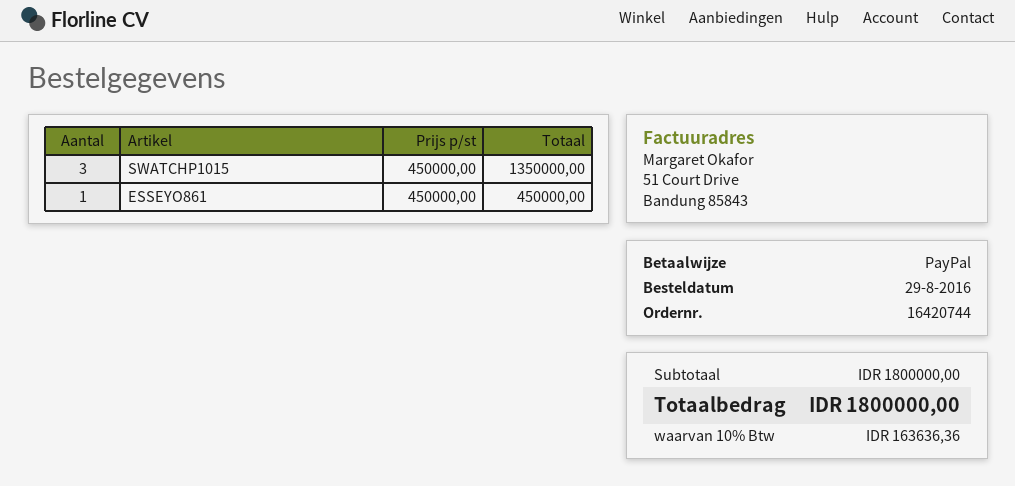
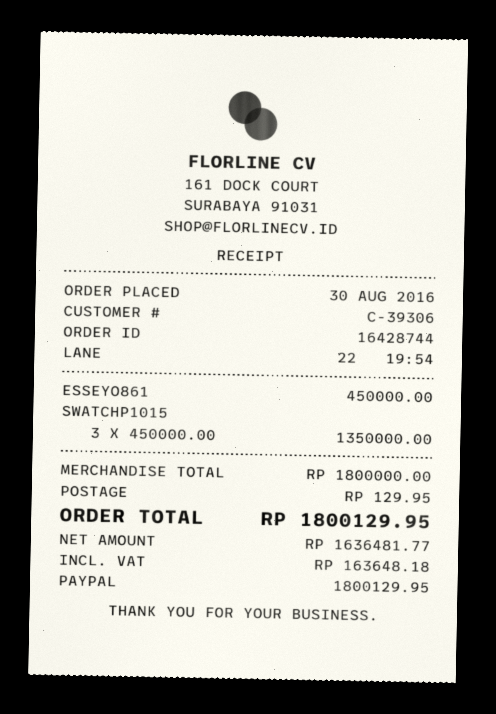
order number: 16420744 -> 16428744
order date: 2016-08-29 -> 2016-08-30
shipping: none -> 129.95
tax: 163636.36 -> 163648.18
total: 1800000.00 -> 1800129.95

